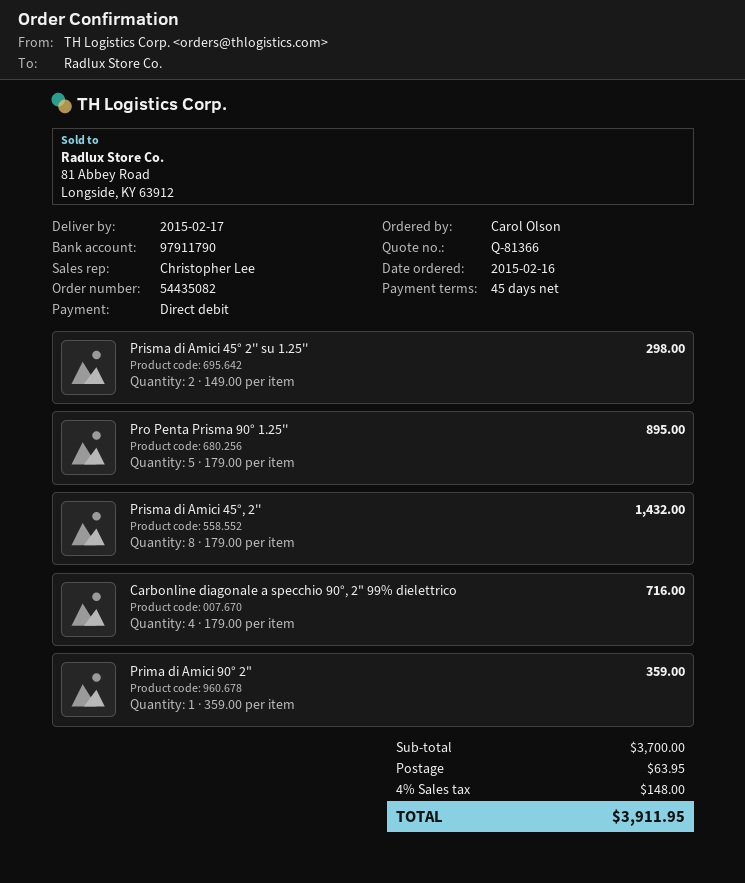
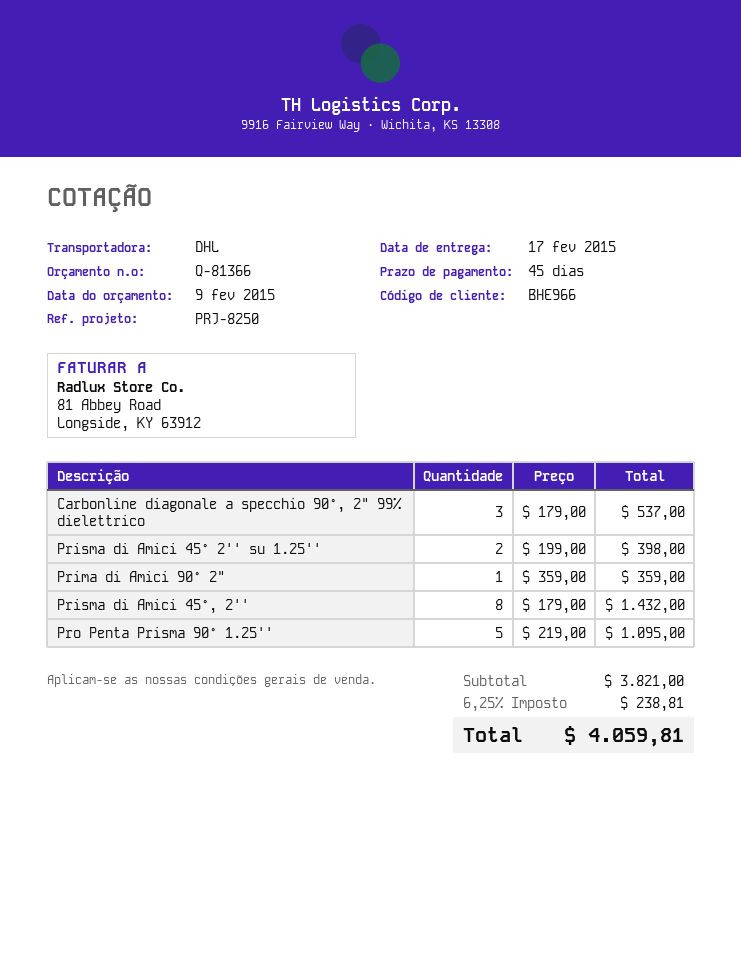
Prisma di Amici 45° 2'' su 1.25'': 2 x 149.00 = 298.00 -> 2 x 199.00 = 398.00
Pro Penta Prisma 90° 1.25'': 5 x 179.00 = 895.00 -> 5 x 219.00 = 1095.00
Carbonline diagonale a specchio 90°, 2" 99% dielettrico: 4 x 179.00 = 716.00 -> 3 x 179.00 = 537.00
subtotal: 3700.00 -> 3821.00
shipping: 63.95 -> none
tax: 4% = 148.00 -> 6.25% = 238.81
total: 3911.95 -> 4059.81

